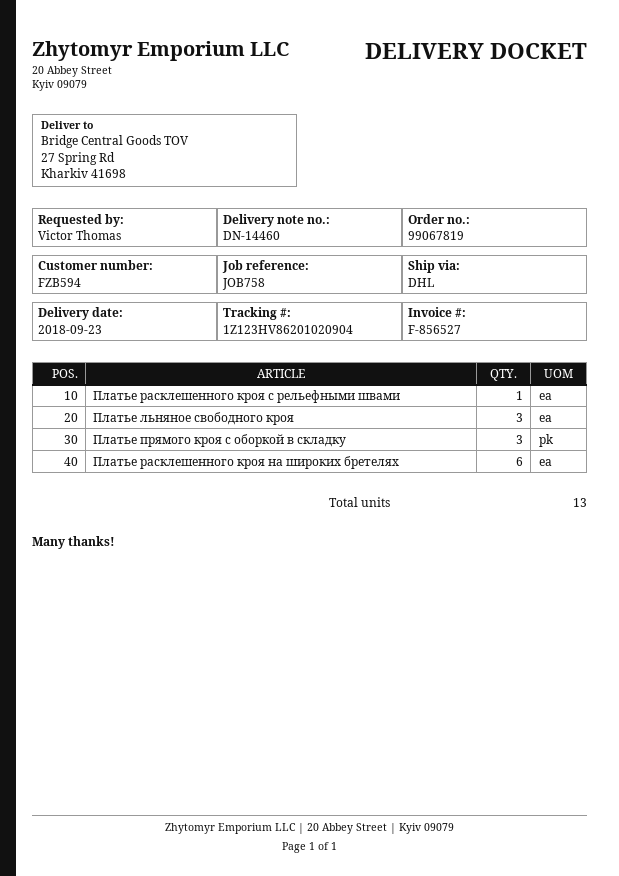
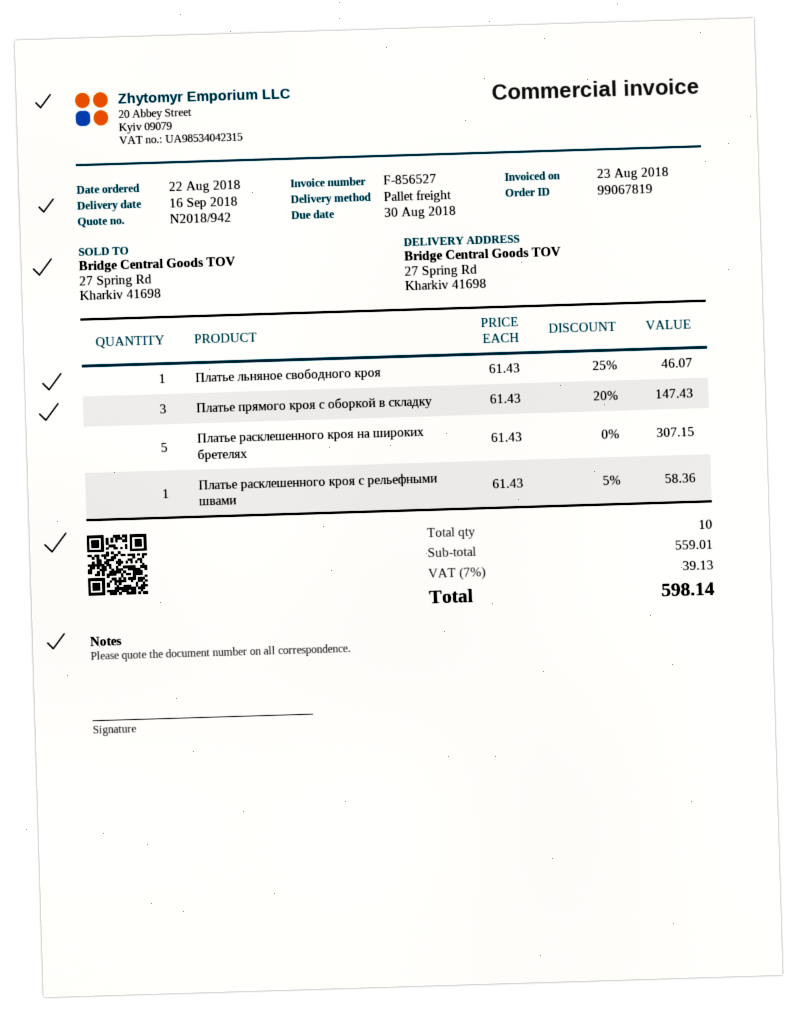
delivery date: 2018-09-23 -> 2018-09-16
shipping method: DHL -> pallet freight
Платье льняное свободного кроя: 3 -> 1
Платье расклешенного кроя на широких бретелях: 6 -> 5
total quantity: 13 -> 10

